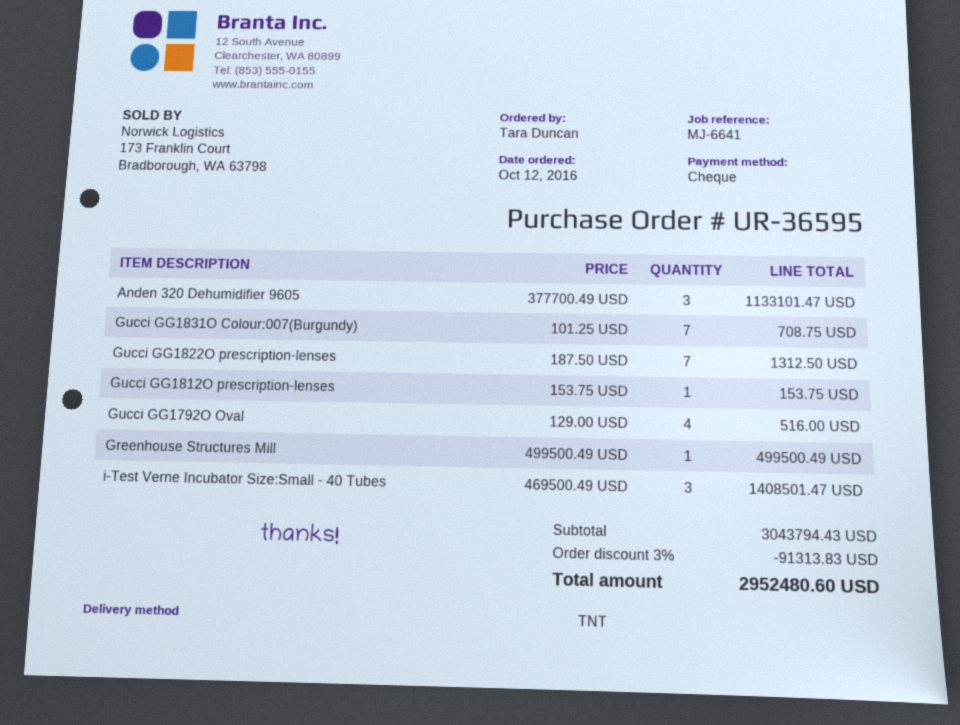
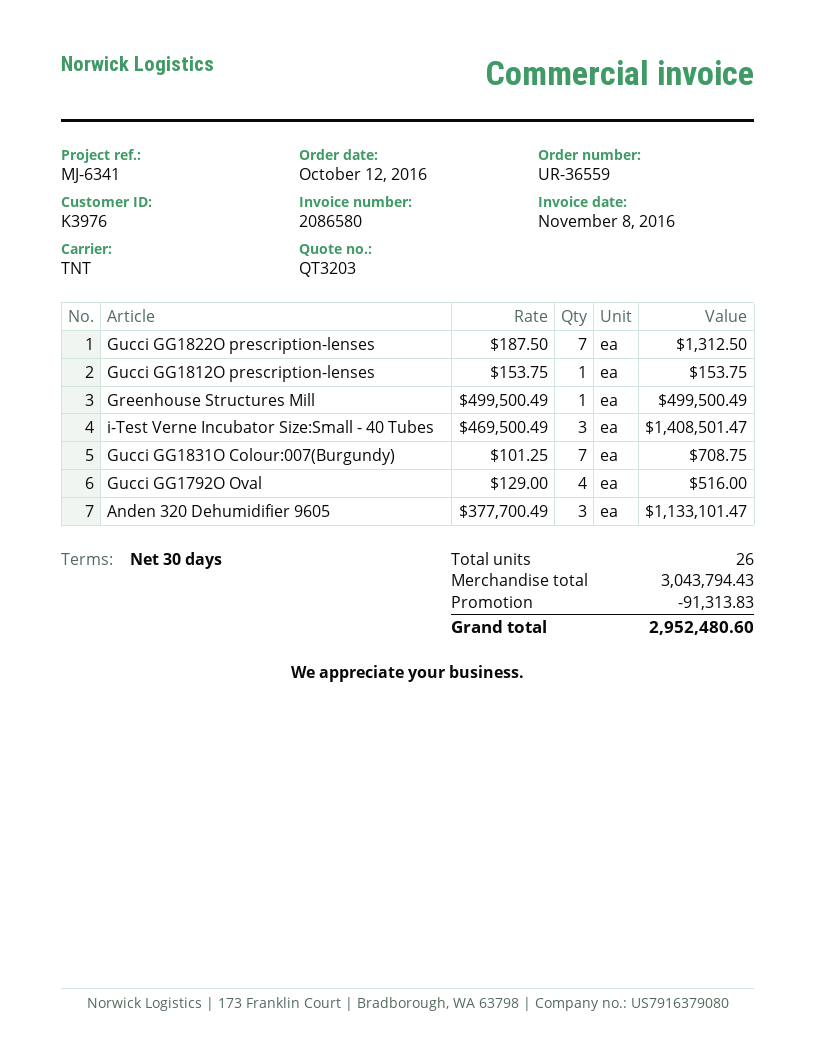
order number: UR-36595 -> UR-36559
reference: MJ-6641 -> MJ-6341

